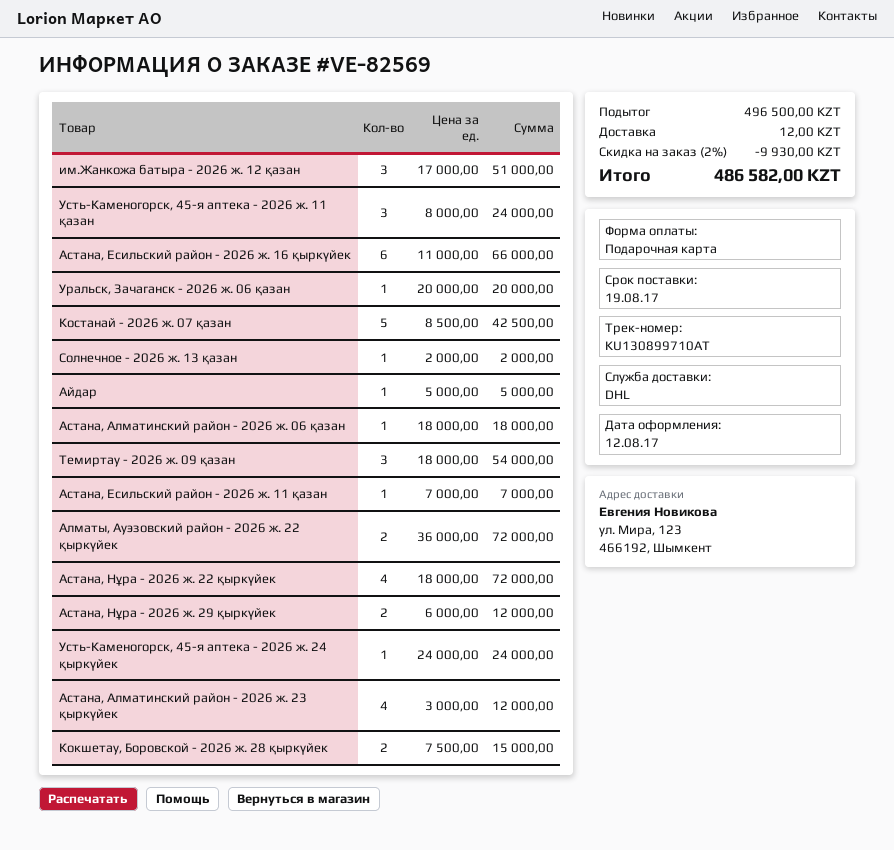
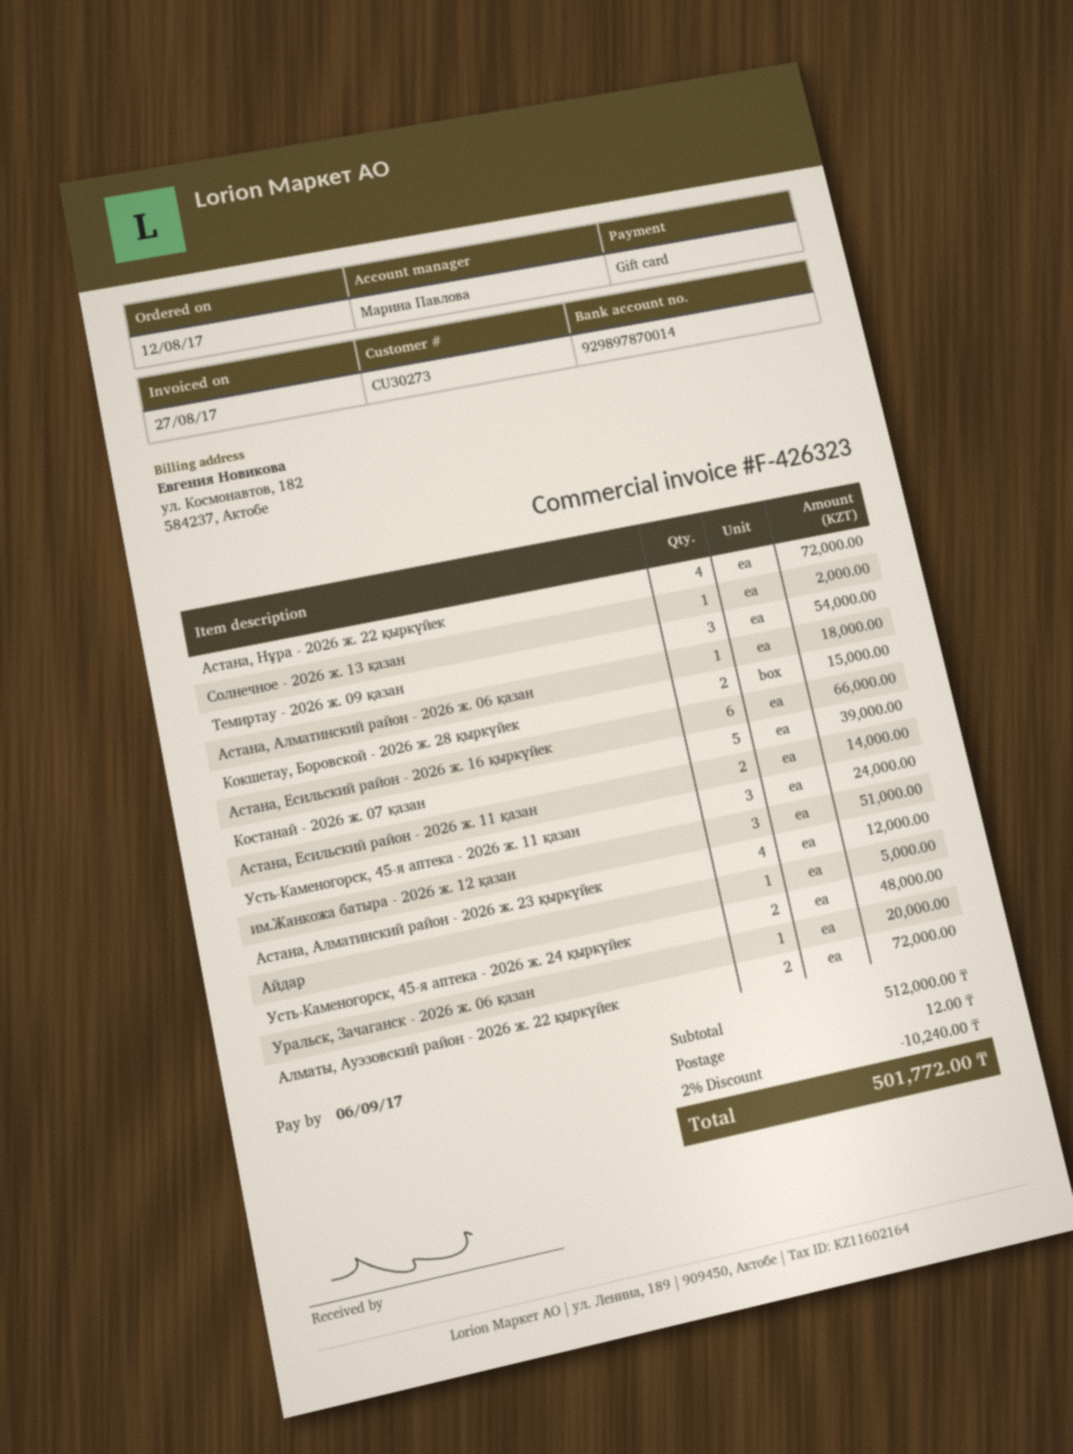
Костанай - 2026 ж. 07 қазан: 5 for 42500.00 -> 5 for 39000.00
Астана, Есильский район - 2026 ж. 11 қазан: 1 for 7000.00 -> 2 for 14000.00
Астана, Нұра - 2026 ж. 29 қыркүйек: 2 for 12000.00 -> none
Усть-Каменогорск, 45-я аптека - 2026 ж. 24 қыркүйек: 1 for 24000.00 -> 2 for 48000.00
subtotal: 496500.00 -> 512000.00
discount: 2% = 9930.00 -> 2% = 10240.00
total: 486582.00 -> 501772.00

